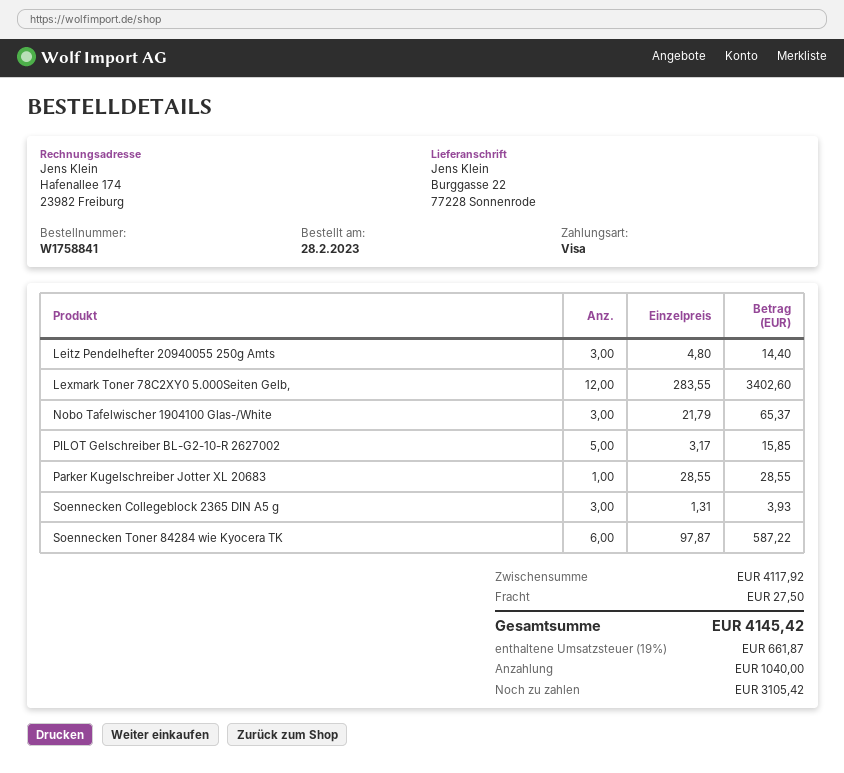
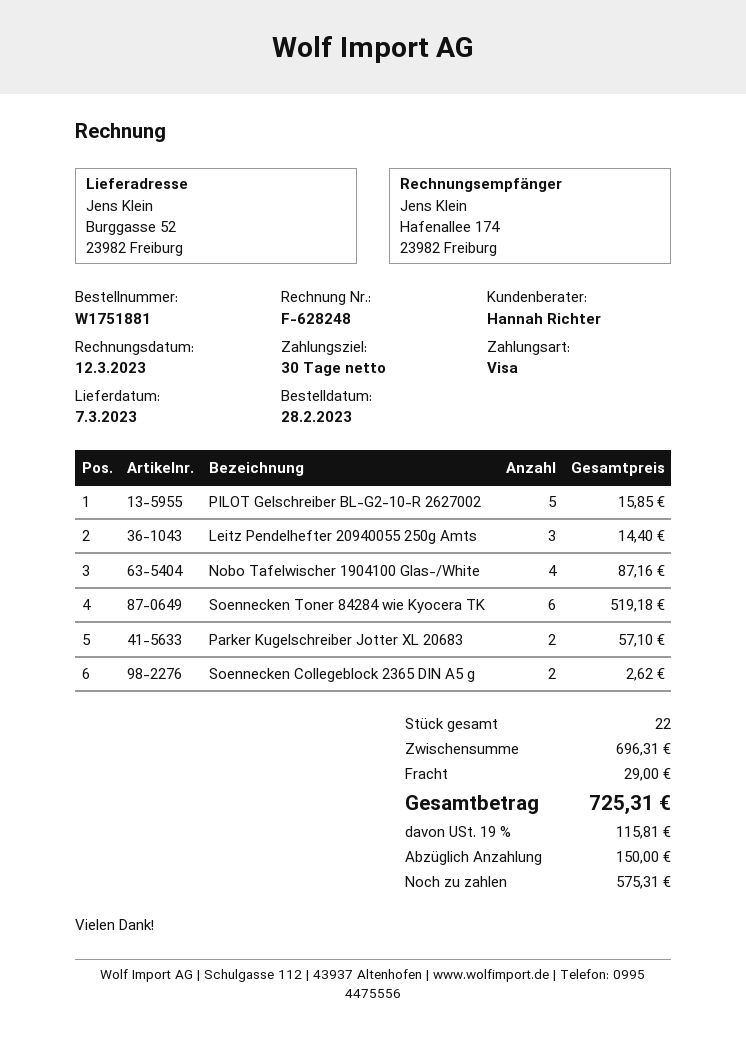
order number: W1758841 -> W1751881
ship to: Burggasse 22, 77228 Sonnenrode -> Burggasse 52, 23982 Freiburg
Lexmark Toner 78C2XY0 5.000Seiten Gelb,: 12 for 3402.60 -> none
Nobo Tafelwischer 1904100 Glas-/White: 3 for 65.37 -> 4 for 87.16
Parker Kugelschreiber Jotter XL 20683: 1 for 28.55 -> 2 for 57.10
Soennecken Collegeblock 2365 DIN A5 g: 3 for 3.93 -> 2 for 2.62
Soennecken Toner 84284 wie Kyocera TK: 6 for 587.22 -> 6 for 519.18
subtotal: 4117.92 -> 696.31
shipping: 27.50 -> 29.00
tax: 19% = 661.87 -> 19% = 115.81
total: 4145.42 -> 725.31
deposit: 1040.00 -> 150.00
balance: 3105.42 -> 575.31

